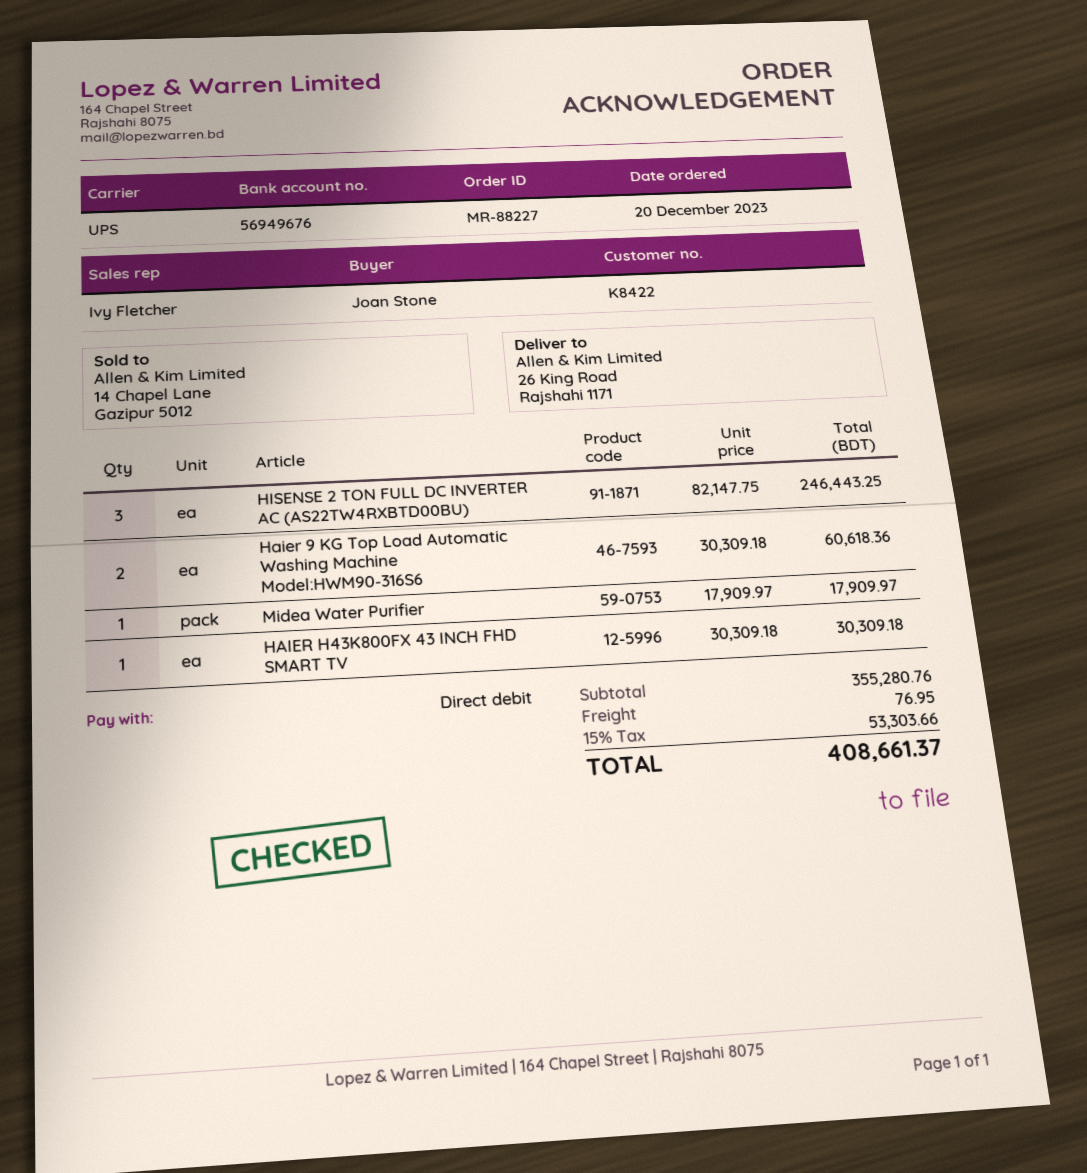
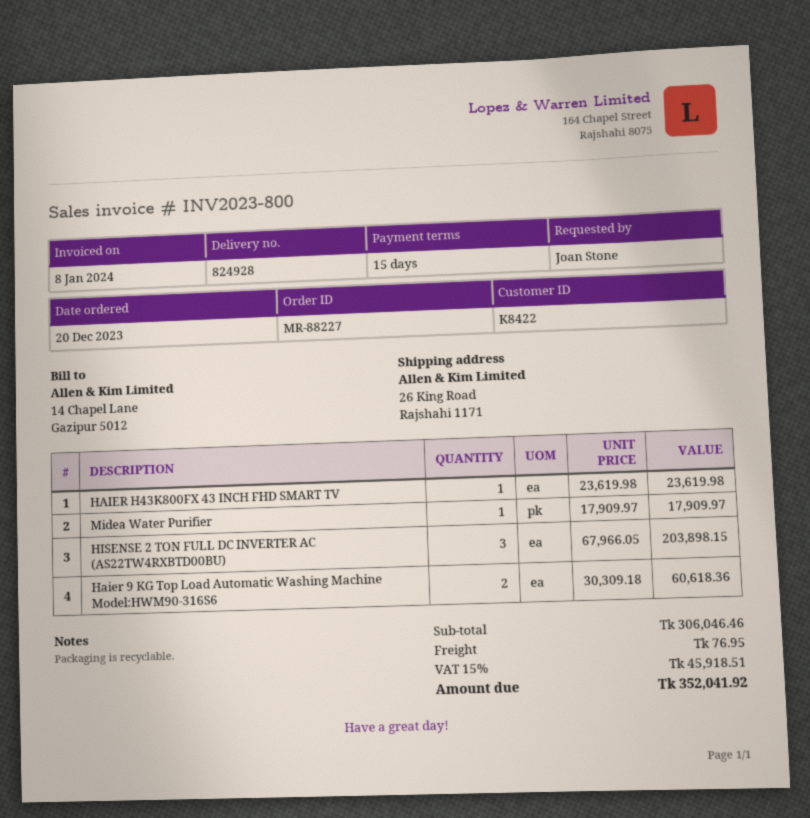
HISENSE 2 TON FULL DC INVERTER AC (AS22TW4RXBTD00BU): 3 x 82147.75 = 246443.25 -> 3 x 67966.05 = 203898.15
HAIER H43K800FX 43 INCH FHD SMART TV: 1 x 30309.18 = 30309.18 -> 1 x 23619.98 = 23619.98
subtotal: 355280.76 -> 306046.46
tax: 15% = 53303.66 -> 15% = 45918.51
total: 408661.37 -> 352041.92

